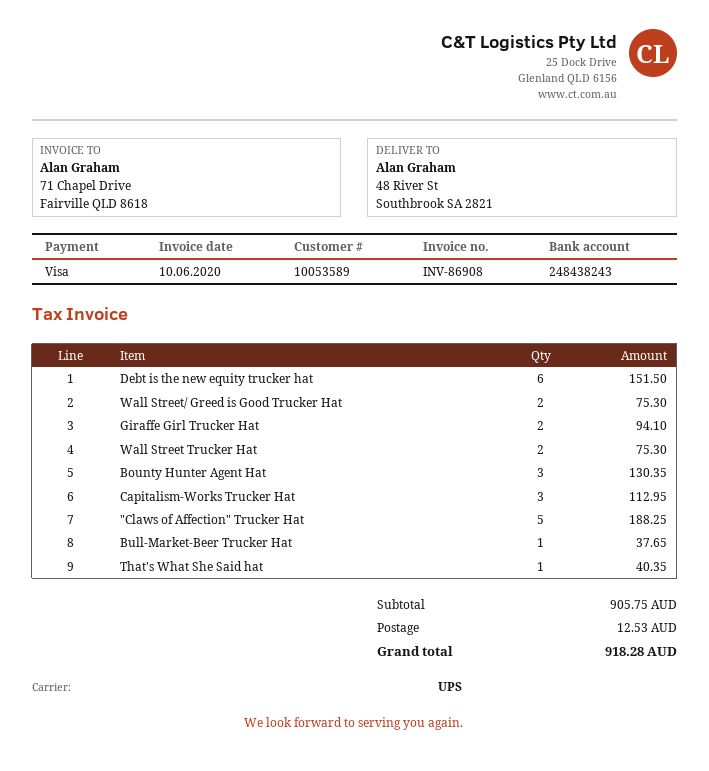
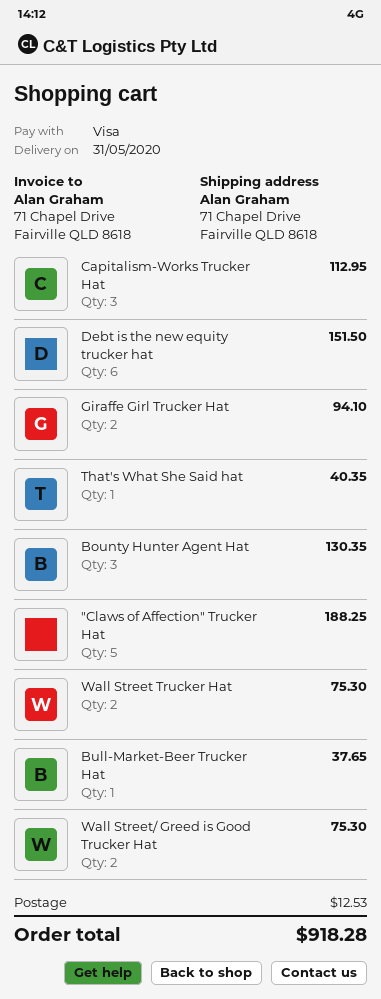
ship to: 48 River St, Southbrook SA 2821 -> 71 Chapel Drive, Fairville QLD 8618

